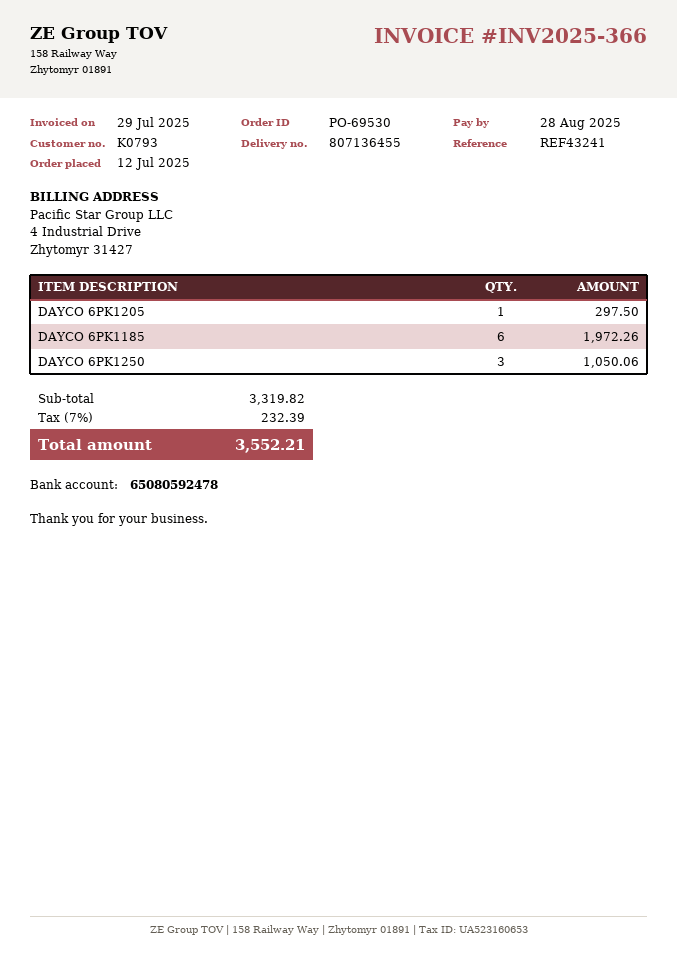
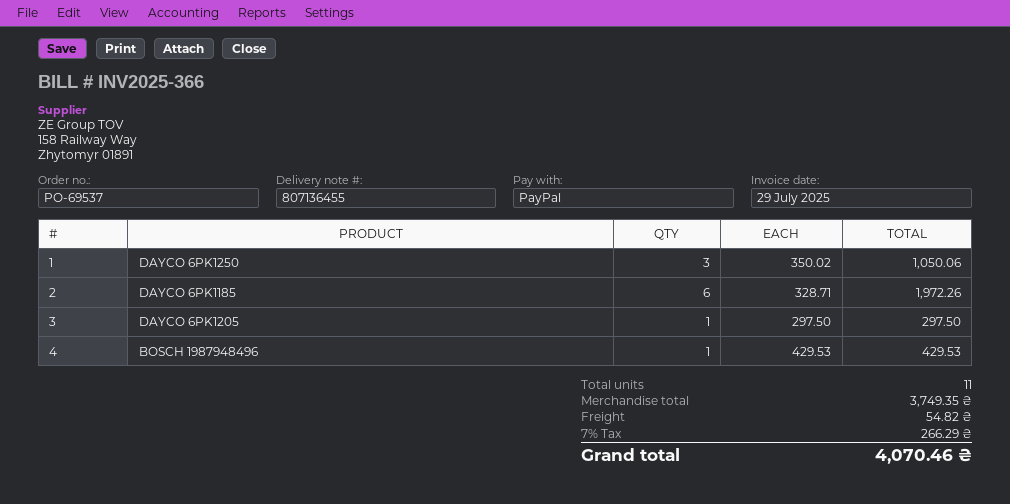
order number: PO-69530 -> PO-69537
BOSCH 1987948496: none -> 1 for 429.53
subtotal: 3319.82 -> 3749.35
shipping: none -> 54.82
tax: 7% = 232.39 -> 7% = 266.29
total: 3552.21 -> 4070.46

